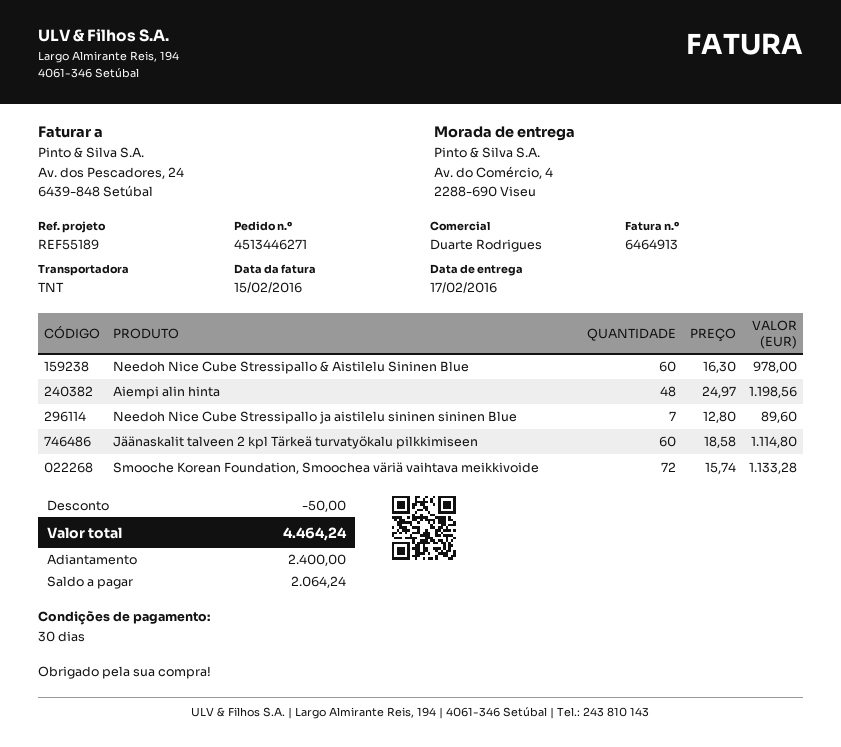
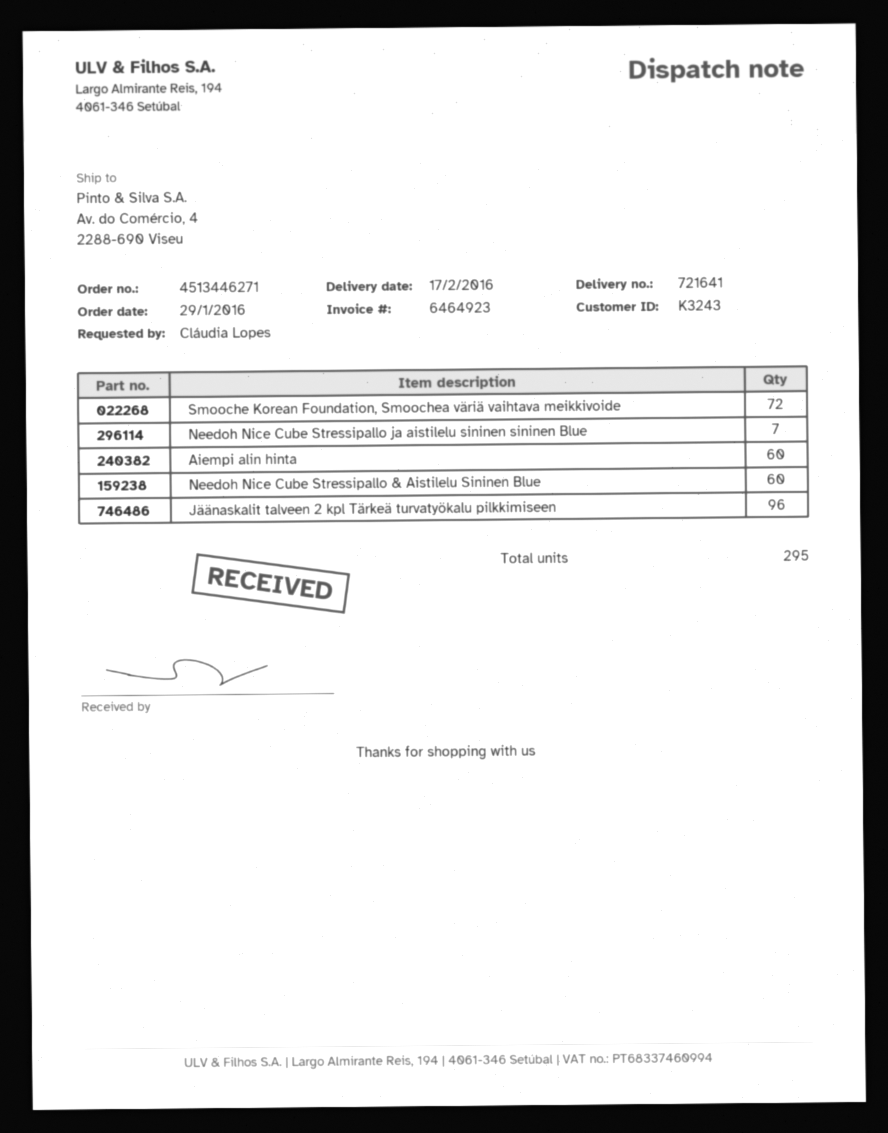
invoice number: 6464913 -> 6464923
Aiempi alin hinta: 48 -> 60
Jäänaskalit talveen 2 kpl Tärkeä turvatyökalu pilkkimiseen: 60 -> 96

